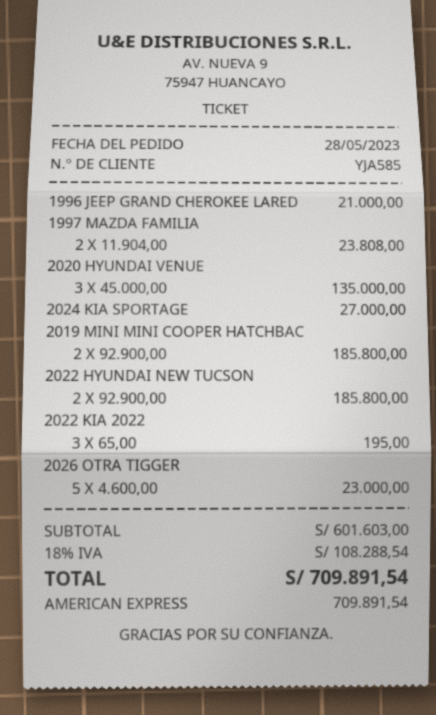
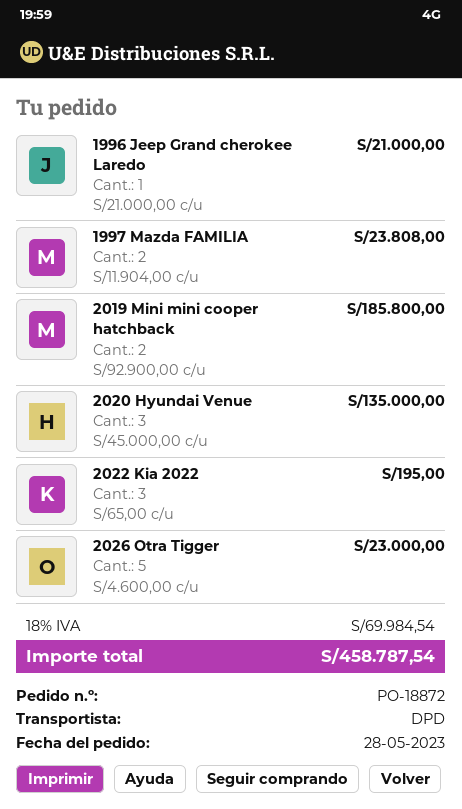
2024 KIA SPORTAGE: 1 x 27000.00 = 27000.00 -> none
2022 HYUNDAI NEW TUCSON: 2 x 92900.00 = 185800.00 -> none
tax: 18% = 108288.54 -> 18% = 69984.54
total: 709891.54 -> 458787.54

